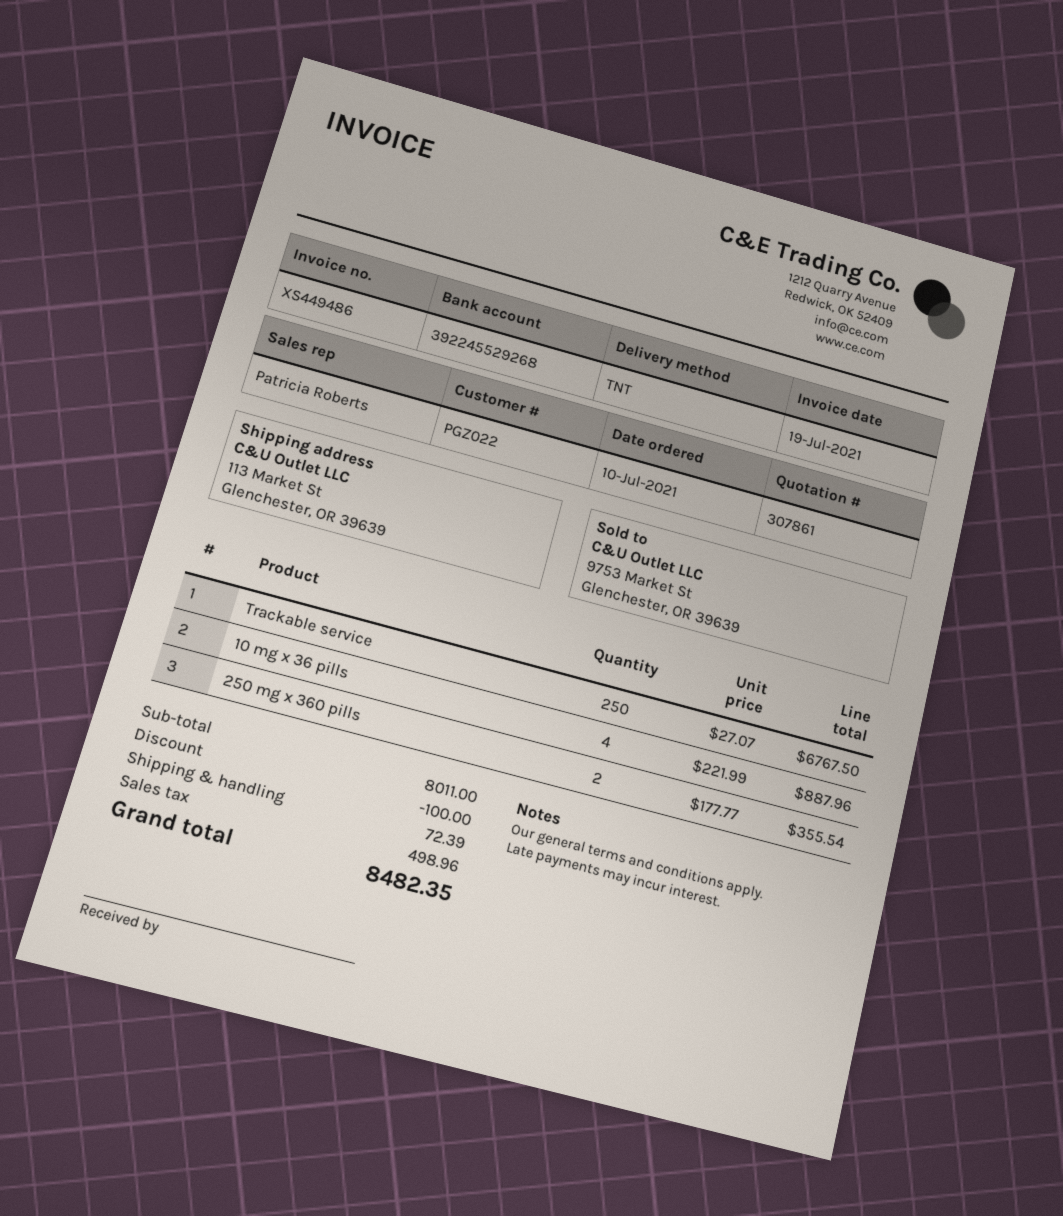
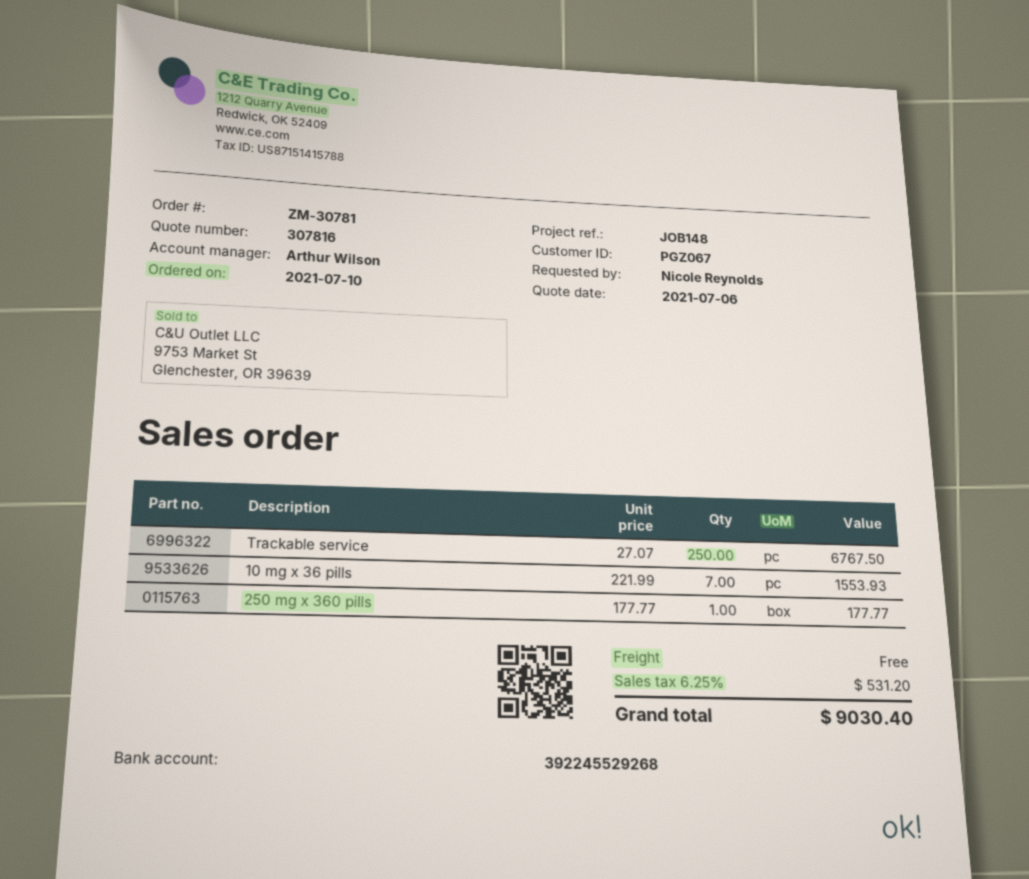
quote number: 307861 -> 307816
customer number: PGZ022 -> PGZ067
sales rep: Patricia Roberts -> Arthur Wilson
10 mg x 36 pills: 4 x 221.99 = 887.96 -> 7 x 221.99 = 1553.93
250 mg x 360 pills: 2 x 177.77 = 355.54 -> 1 x 177.77 = 177.77
discount: 100.00 -> none
shipping: 72.39 -> 0.00
tax: 498.96 -> 531.20
total: 8482.35 -> 9030.40

